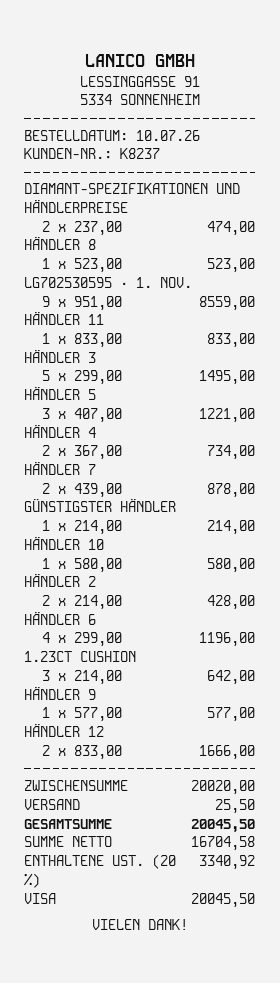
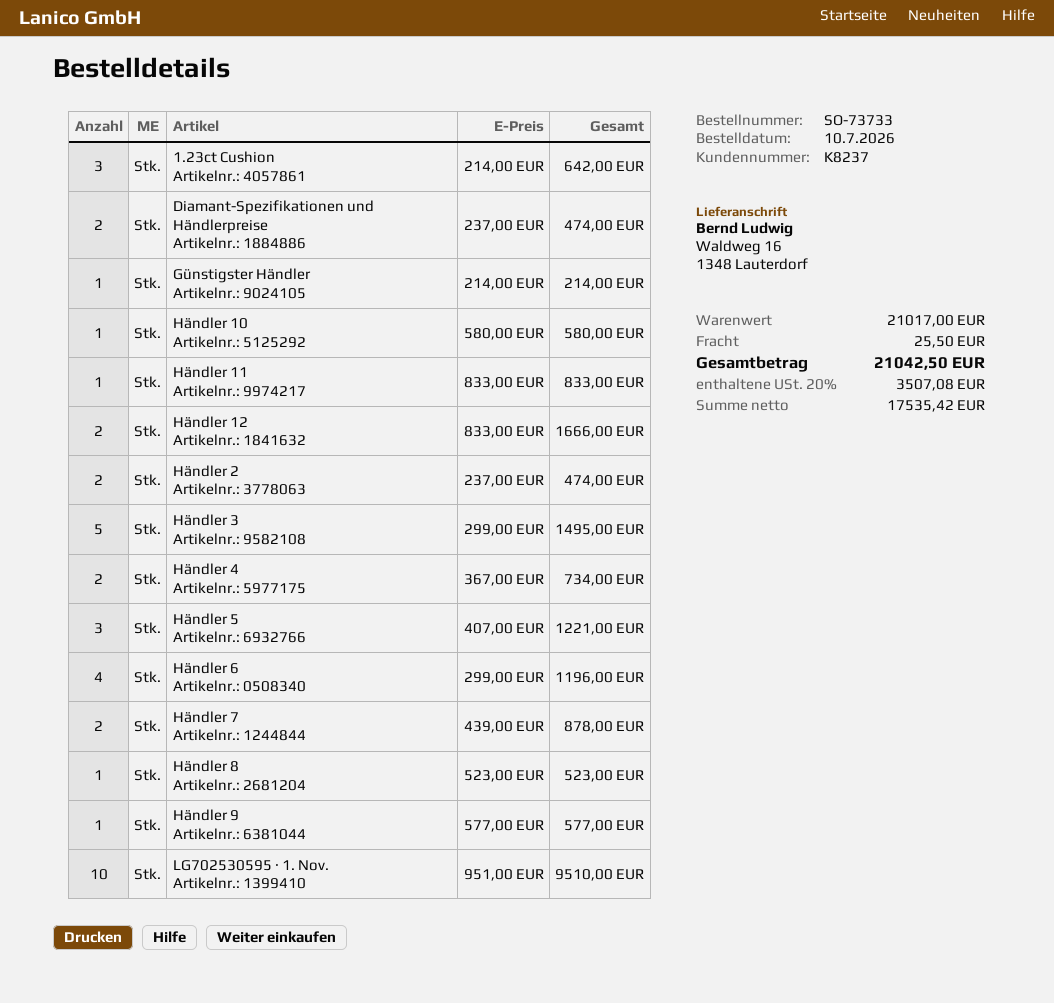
LG702530595 · 1. NOV.: 9 x 951.00 = 8559.00 -> 10 x 951.00 = 9510.00
HÄNDLER 2: 2 x 214.00 = 428.00 -> 2 x 237.00 = 474.00
subtotal: 20020.00 -> 21017.00
net: 16704.58 -> 17535.42
tax: 20% = 3340.92 -> 20% = 3507.08
total: 20045.50 -> 21042.50

